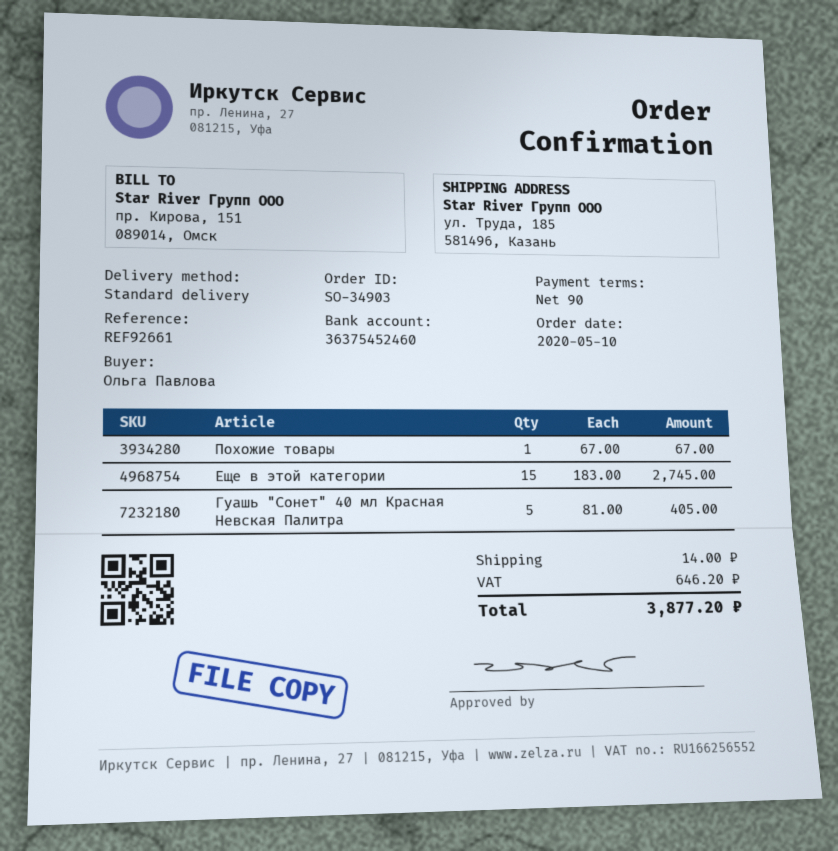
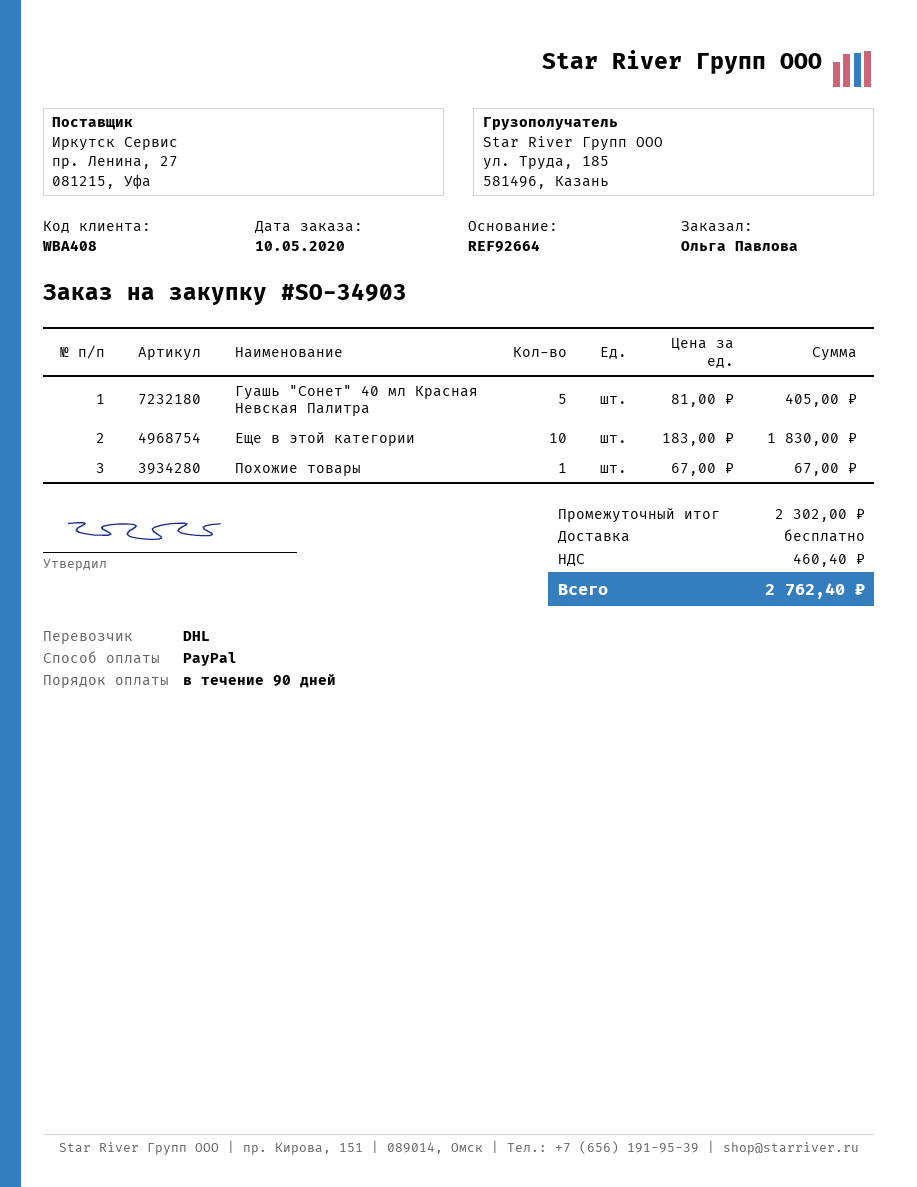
reference: REF92661 -> REF92664
shipping method: standard -> DHL
Еще в этой категории: 15 x 183.00 = 2745.00 -> 10 x 183.00 = 1830.00
shipping: 14.00 -> 0.00
tax: 646.20 -> 460.40
total: 3877.20 -> 2762.40

